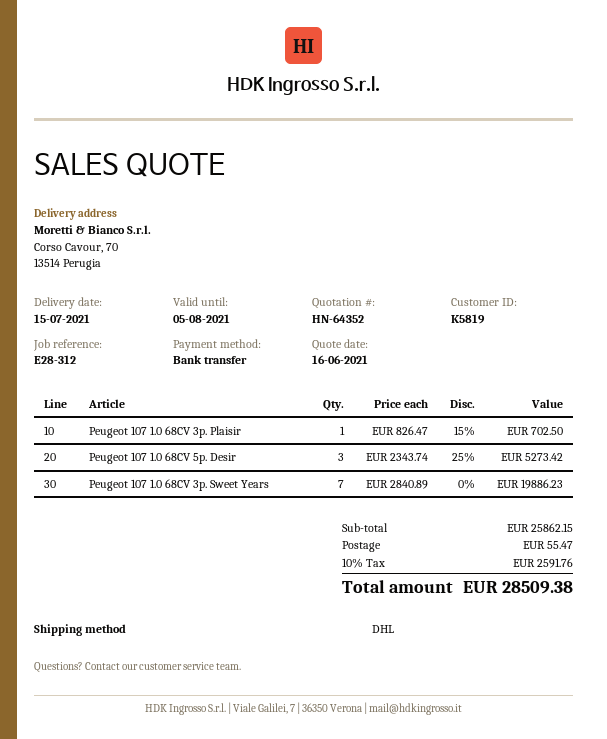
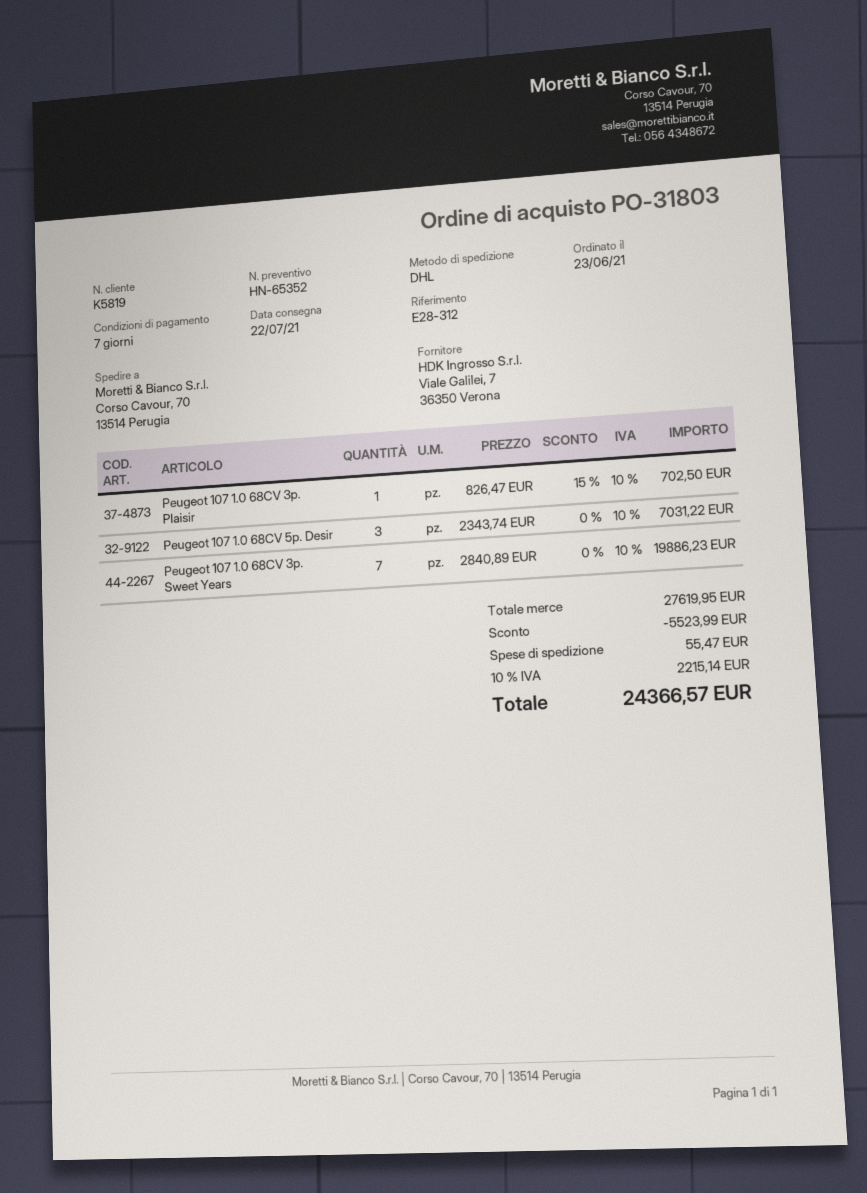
quote number: HN-64352 -> HN-65352
delivery date: 2021-07-15 -> 2021-07-22
Peugeot 107 1.0 68CV 5p. Desir: 3 x 2343.74 - 25% = 5273.42 -> 3 x 2343.74 = 7031.22
subtotal: 25862.15 -> 27619.95
discount: none -> 5523.99
tax: 10% = 2591.76 -> 10% = 2215.14
total: 28509.38 -> 24366.57

